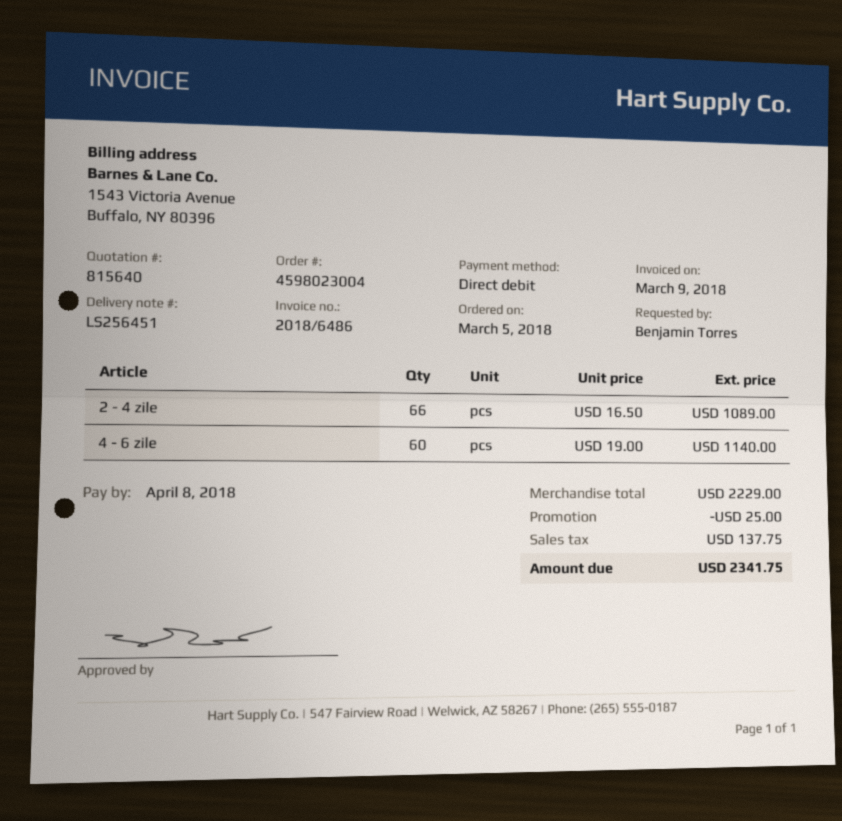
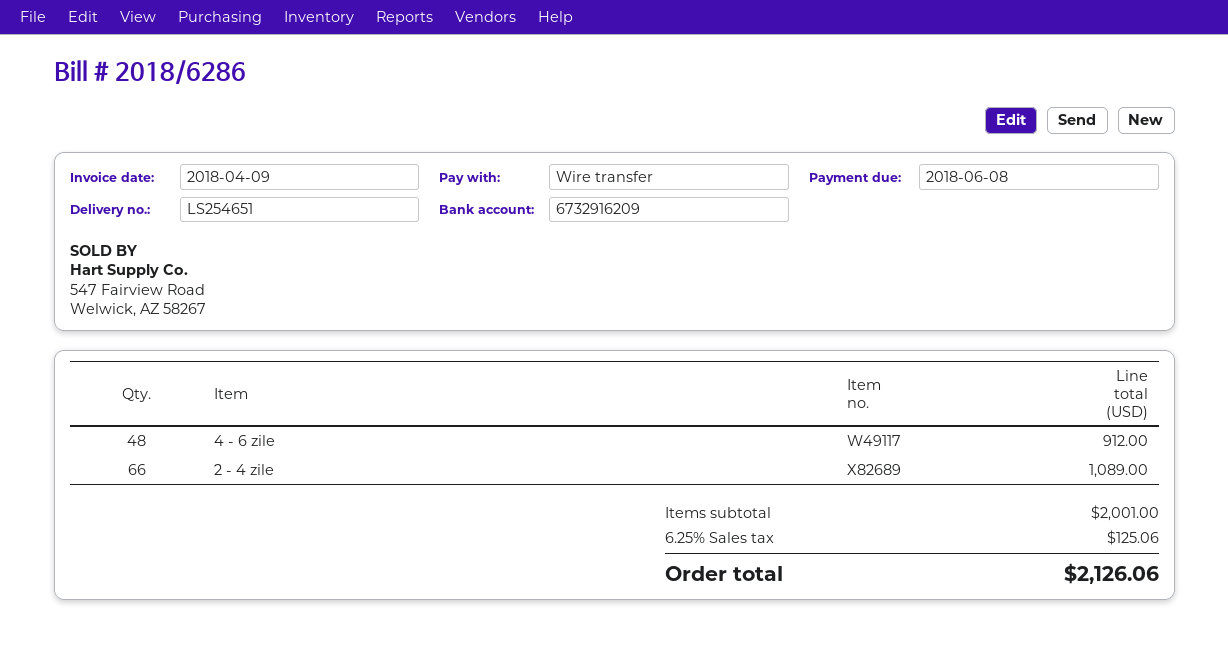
delivery note number: LS256451 -> LS254651
invoice number: 2018/6486 -> 2018/6286
invoice date: 2018-03-09 -> 2018-04-09
due date: 2018-04-08 -> 2018-06-08
payment method: direct debit -> bank transfer
4 - 6 zile: 60 for 1140.00 -> 48 for 912.00
subtotal: 2229.00 -> 2001.00
discount: 25.00 -> none
tax: 137.75 -> 125.06
total: 2341.75 -> 2126.06

